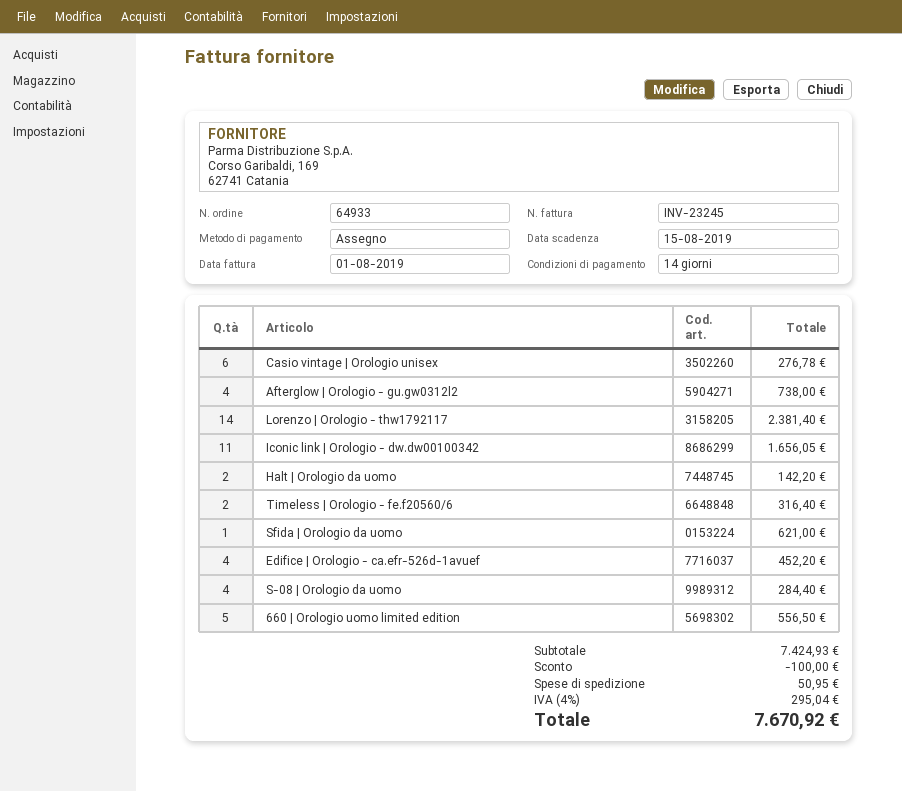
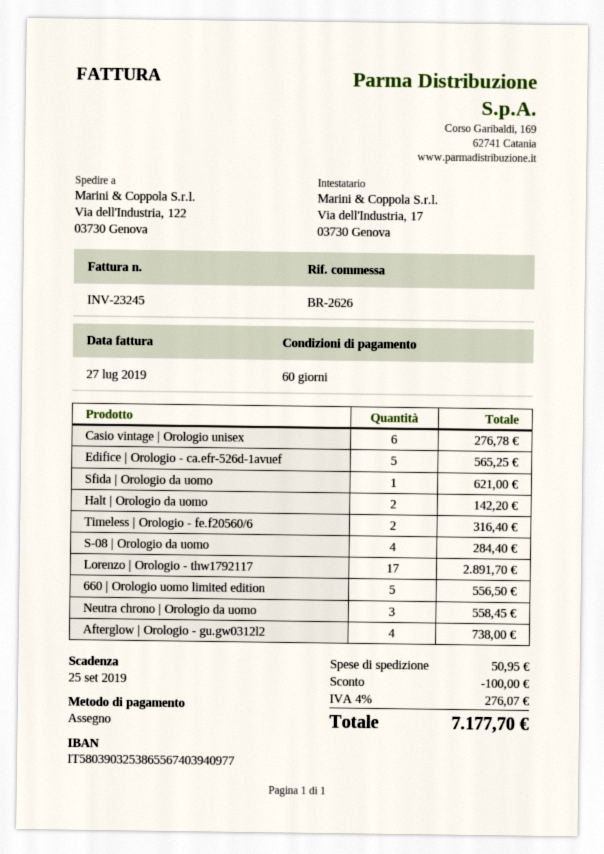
invoice date: 2019-08-01 -> 2019-07-27
payment terms: 14 days -> 60 days
due date: 2019-08-15 -> 2019-09-25
Lorenzo | Orologio - thw1792117: 14 for 2381.40 -> 17 for 2891.70
Iconic link | Orologio - dw.dw00100342: 11 for 1656.05 -> none
Edifice | Orologio - ca.efr-526d-1avuef: 4 for 452.20 -> 5 for 565.25
Neutra chrono | Orologio da uomo: none -> 3 for 558.45
tax: 4% = 295.04 -> 4% = 276.07
total: 7670.92 -> 7177.70

